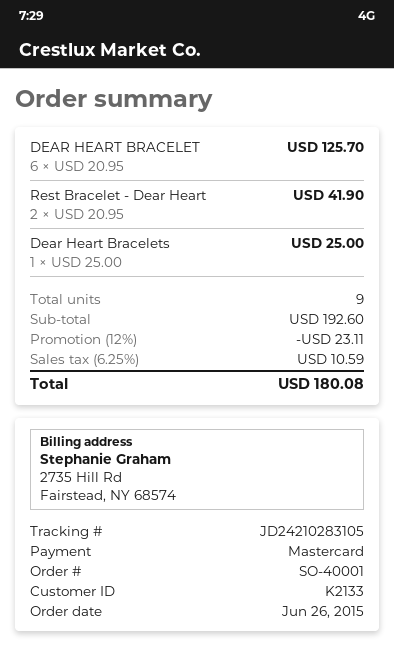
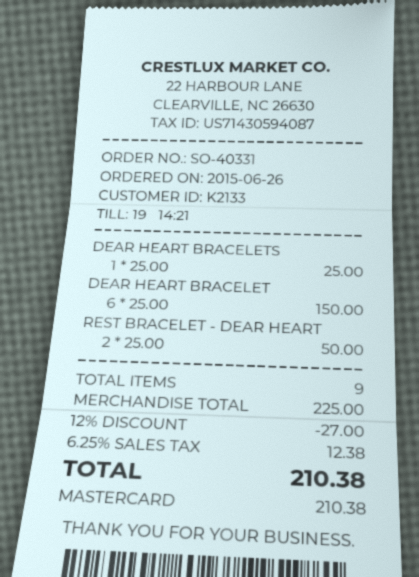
order number: SO-40001 -> SO-40331
DEAR HEART BRACELET: 6 x 20.95 = 125.70 -> 6 x 25.00 = 150.00
Rest Bracelet - Dear Heart: 2 x 20.95 = 41.90 -> 2 x 25.00 = 50.00
subtotal: 192.60 -> 225.00
discount: 12% = 23.11 -> 12% = 27.00
tax: 6.25% = 10.59 -> 6.25% = 12.38
total: 180.08 -> 210.38

